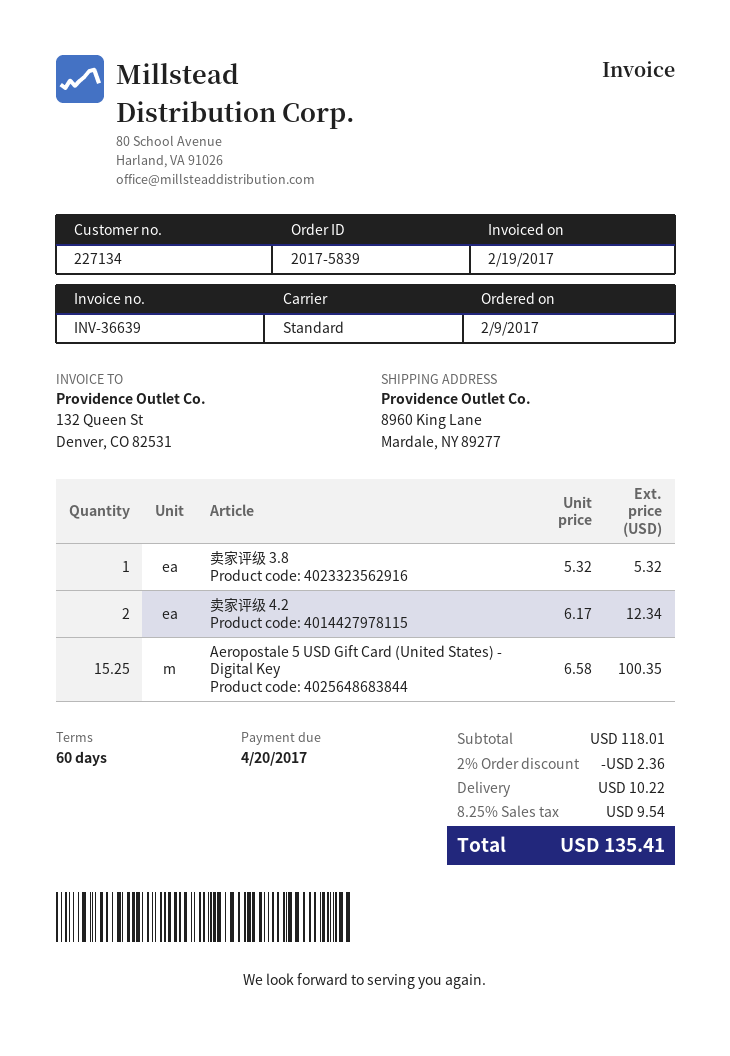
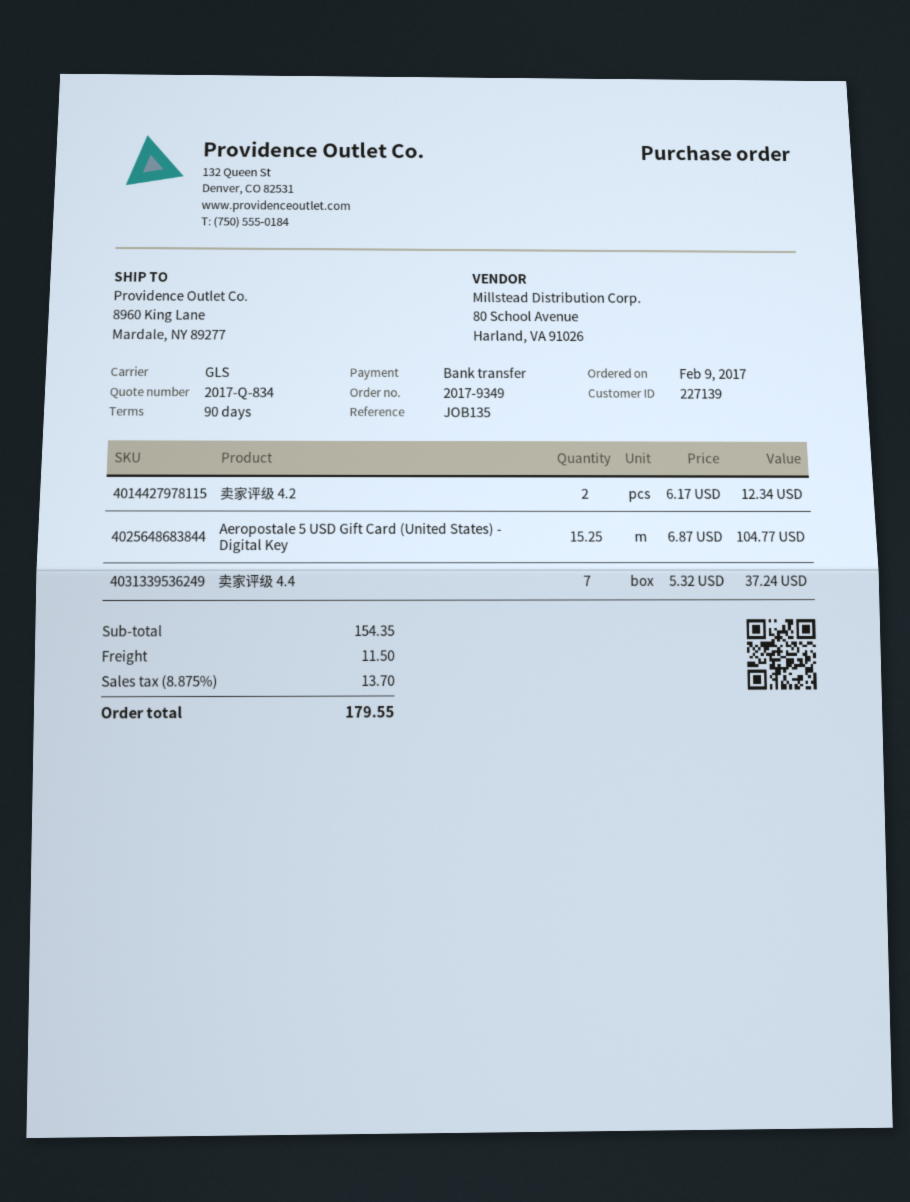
order number: 2017-5839 -> 2017-9349
payment terms: 60 days -> 90 days
customer number: 227134 -> 227139
shipping method: standard -> GLS
卖家评级 3.8: 1 x 5.32 = 5.32 -> none
Aeropostale 5 USD Gift Card (United States) - Digital Key: 15.25 x 6.58 = 100.35 -> 15.25 x 6.87 = 104.77
卖家评级 4.4: none -> 7 x 5.32 = 37.24
subtotal: 118.01 -> 154.35
discount: 2% = 2.36 -> none
shipping: 10.22 -> 11.50
tax: 8.25% = 9.54 -> 8.875% = 13.70
total: 135.41 -> 179.55

